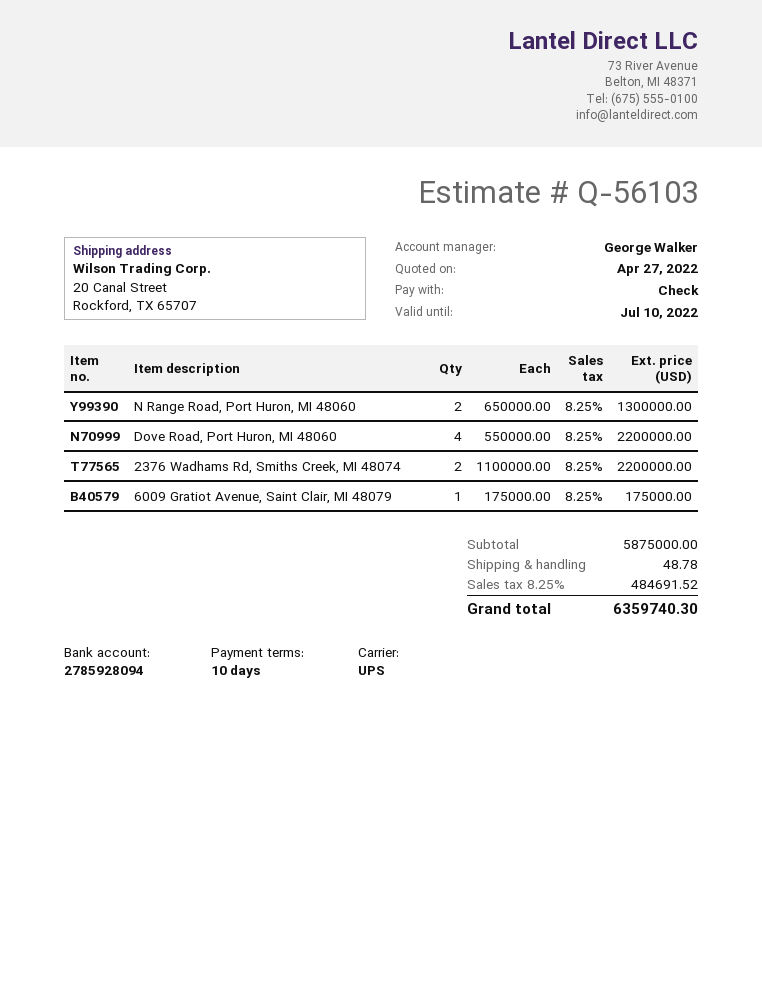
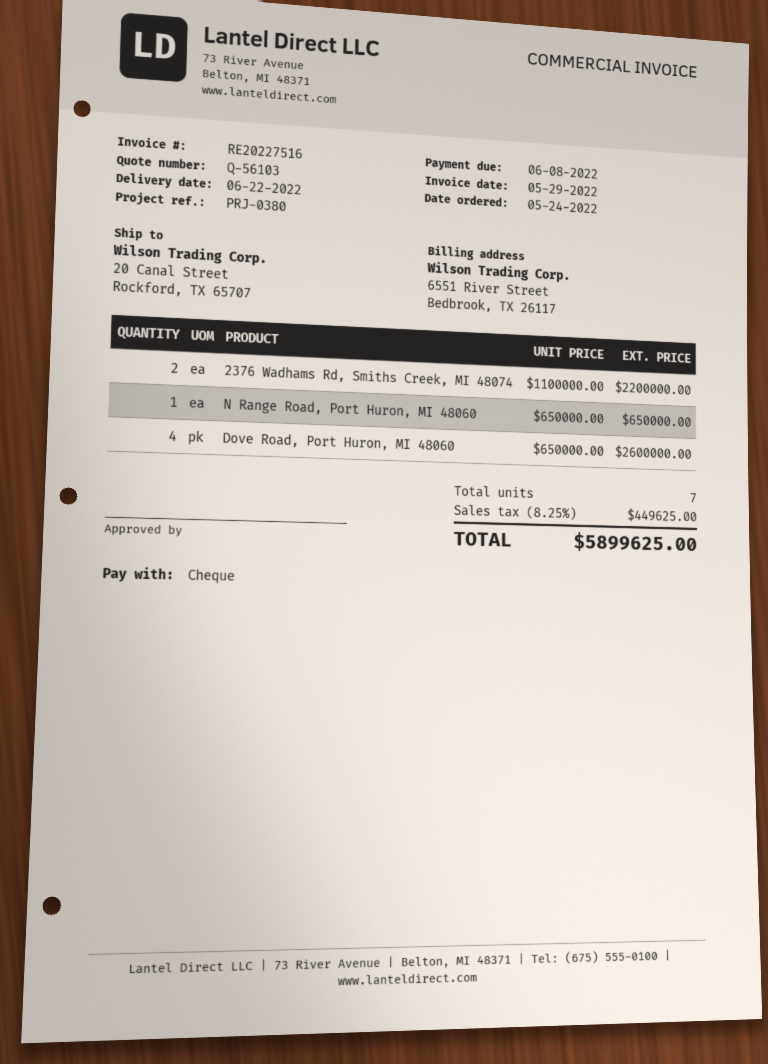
N Range Road, Port Huron, MI 48060: 2 x 650000.00 = 1300000.00 -> 1 x 650000.00 = 650000.00
Dove Road, Port Huron, MI 48060: 4 x 550000.00 = 2200000.00 -> 4 x 650000.00 = 2600000.00
6009 Gratiot Avenue, Saint Clair, MI 48079: 1 x 175000.00 = 175000.00 -> none
shipping: 48.78 -> none
tax: 8.25% = 484691.52 -> 8.25% = 449625.00
total: 6359740.30 -> 5899625.00

